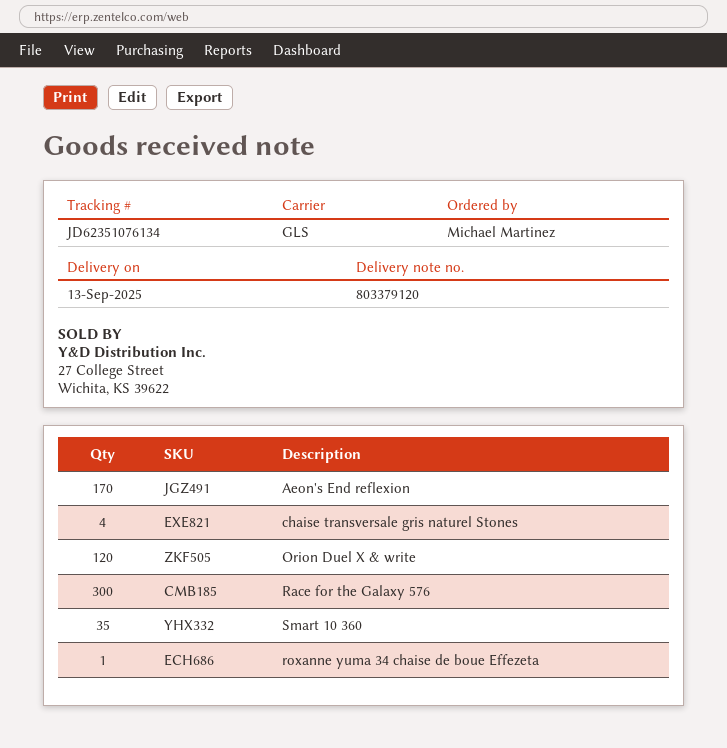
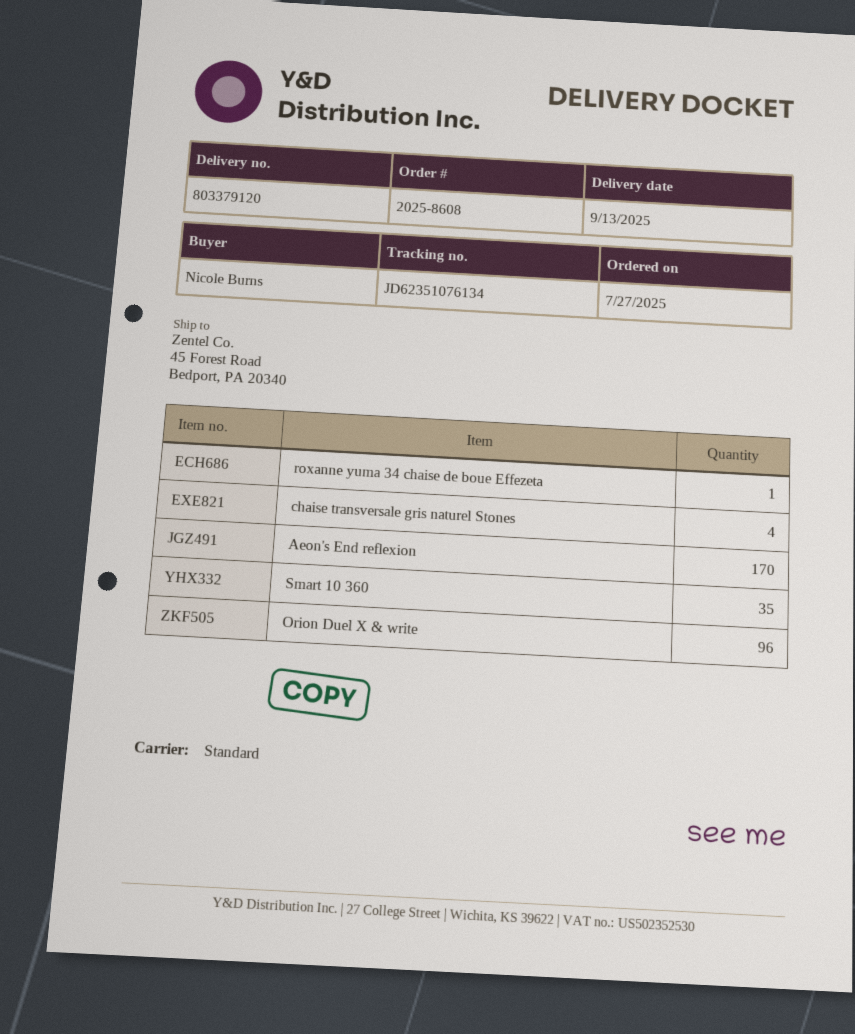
ordered by: Michael Martinez -> Nicole Burns
shipping method: GLS -> standard
Orion Duel X & write: 120 -> 96
Race for the Galaxy 576: 300 -> none

